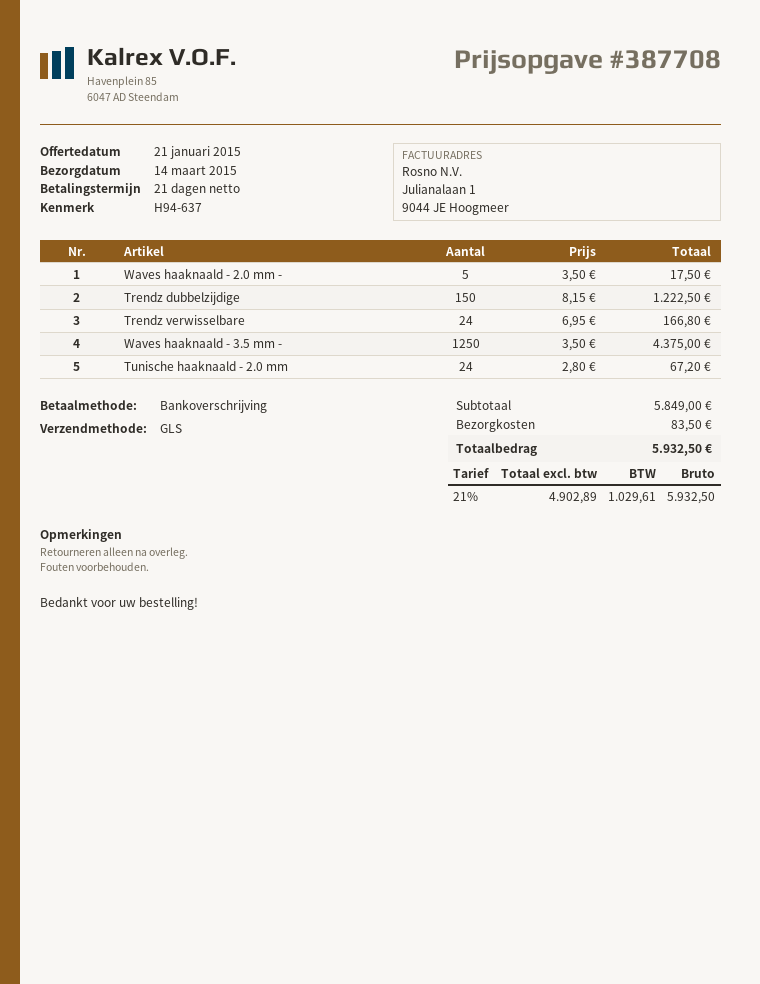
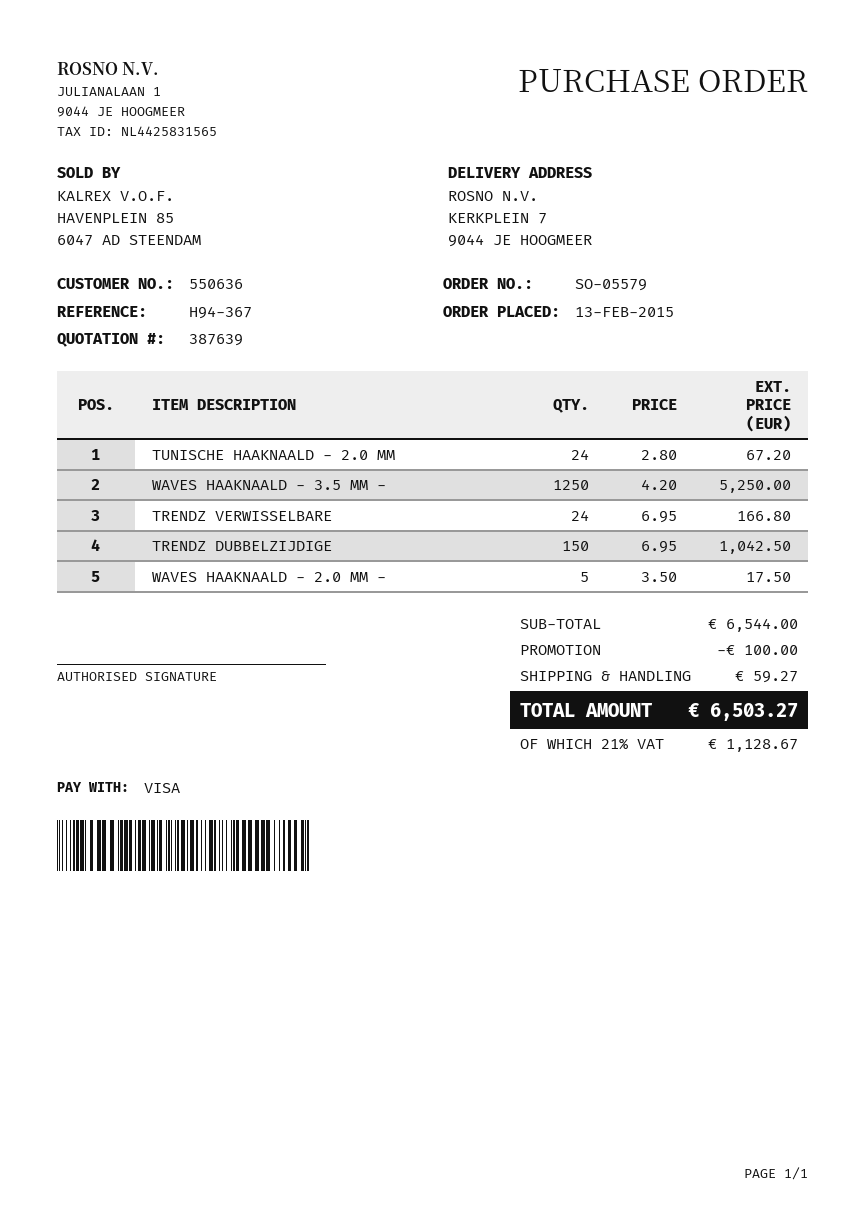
quote number: 387708 -> 387639
reference: H94-637 -> H94-367
payment method: bank transfer -> Visa
Trendz dubbelzijdige: 150 x 8.15 = 1222.50 -> 150 x 6.95 = 1042.50
Waves haaknaald - 3.5 mm -: 1250 x 3.50 = 4375.00 -> 1250 x 4.20 = 5250.00
subtotal: 5849.00 -> 6544.00
discount: none -> 100.00
shipping: 83.50 -> 59.27
tax: 21% = 1029.61 -> 21% = 1128.67
total: 5932.50 -> 6503.27

